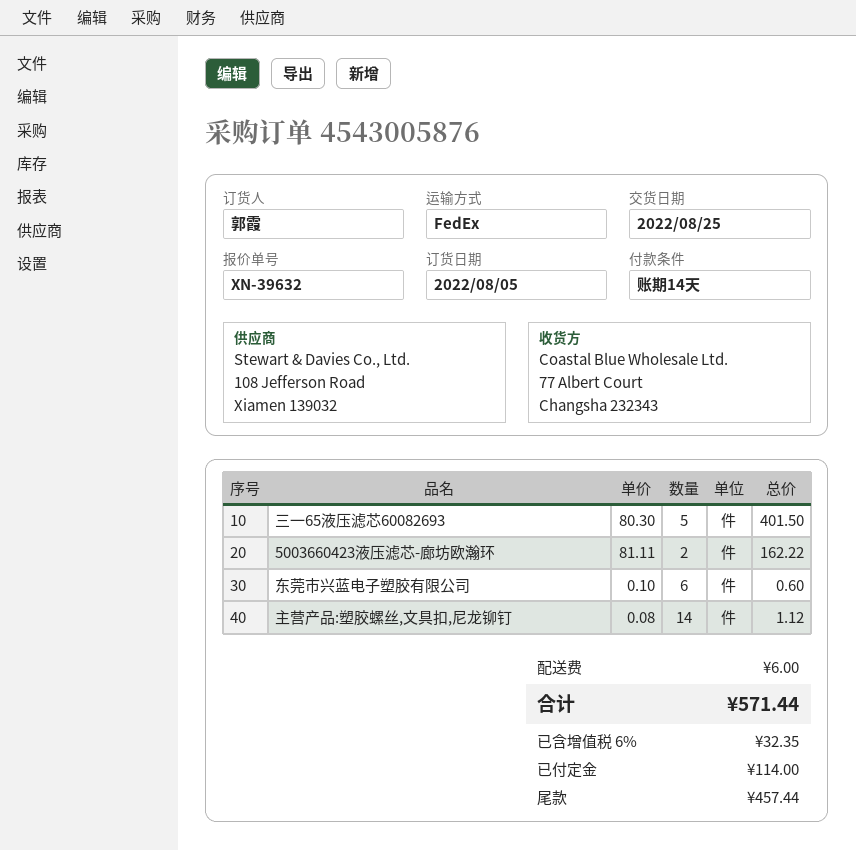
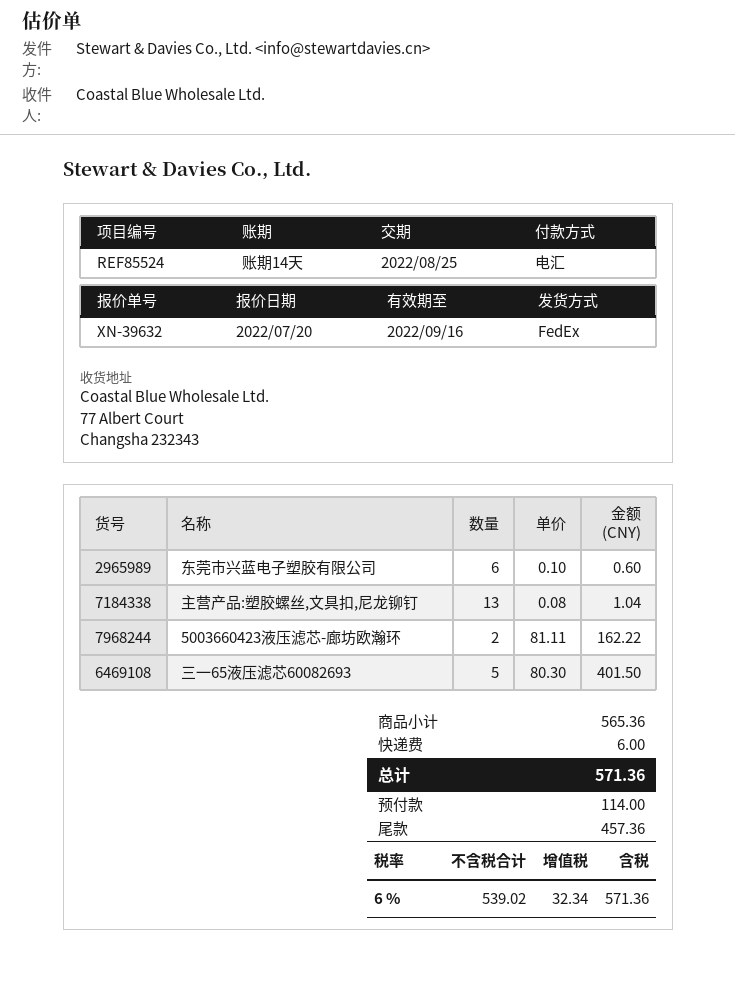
主营产品:塑胶螺丝,文具扣,尼龙铆钉: 14 x 0.08 = 1.12 -> 13 x 0.08 = 1.04
tax: 6% = 32.35 -> 6% = 32.34
total: 571.44 -> 571.36
balance: 457.44 -> 457.36

